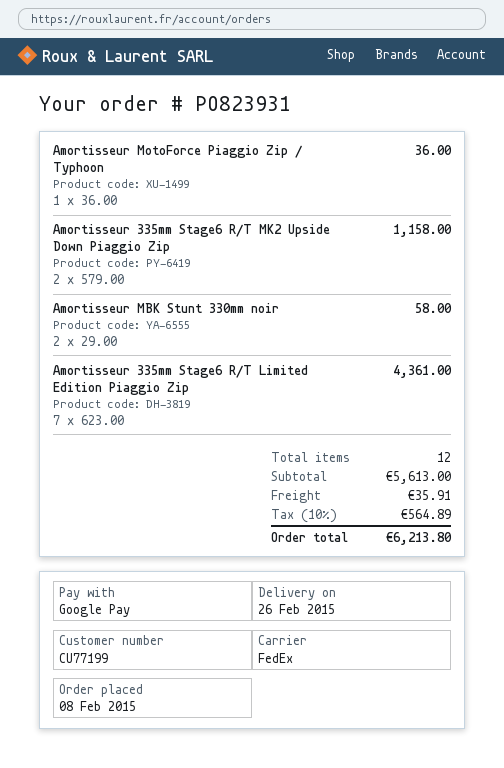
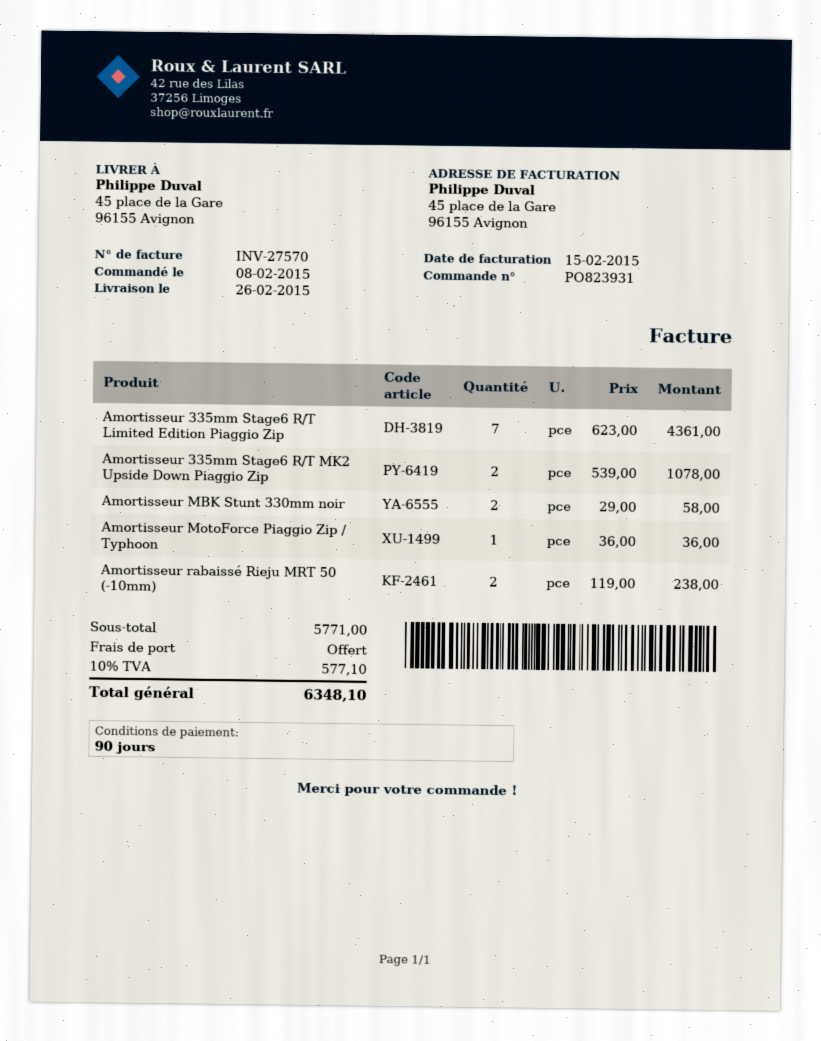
Amortisseur 335mm Stage6 R/T MK2 Upside Down Piaggio Zip: 2 x 579.00 = 1158.00 -> 2 x 539.00 = 1078.00
Amortisseur rabaissé Rieju MRT 50 (-10mm): none -> 2 x 119.00 = 238.00
subtotal: 5613.00 -> 5771.00
shipping: 35.91 -> 0.00
tax: 10% = 564.89 -> 10% = 577.10
total: 6213.80 -> 6348.10

